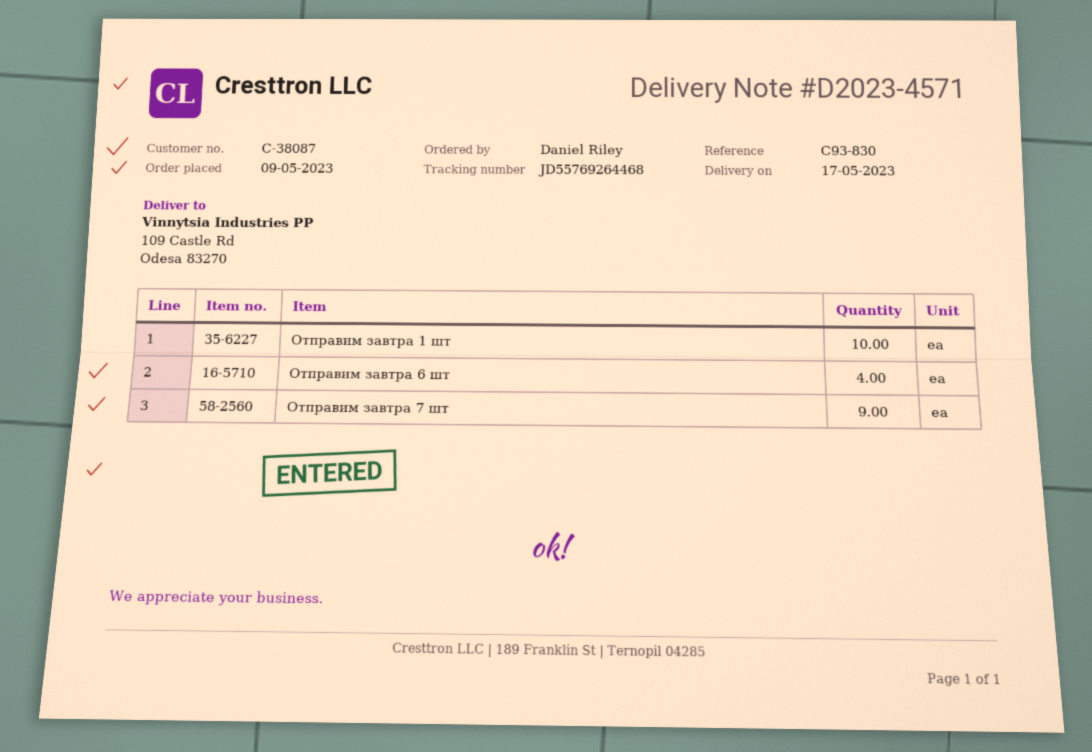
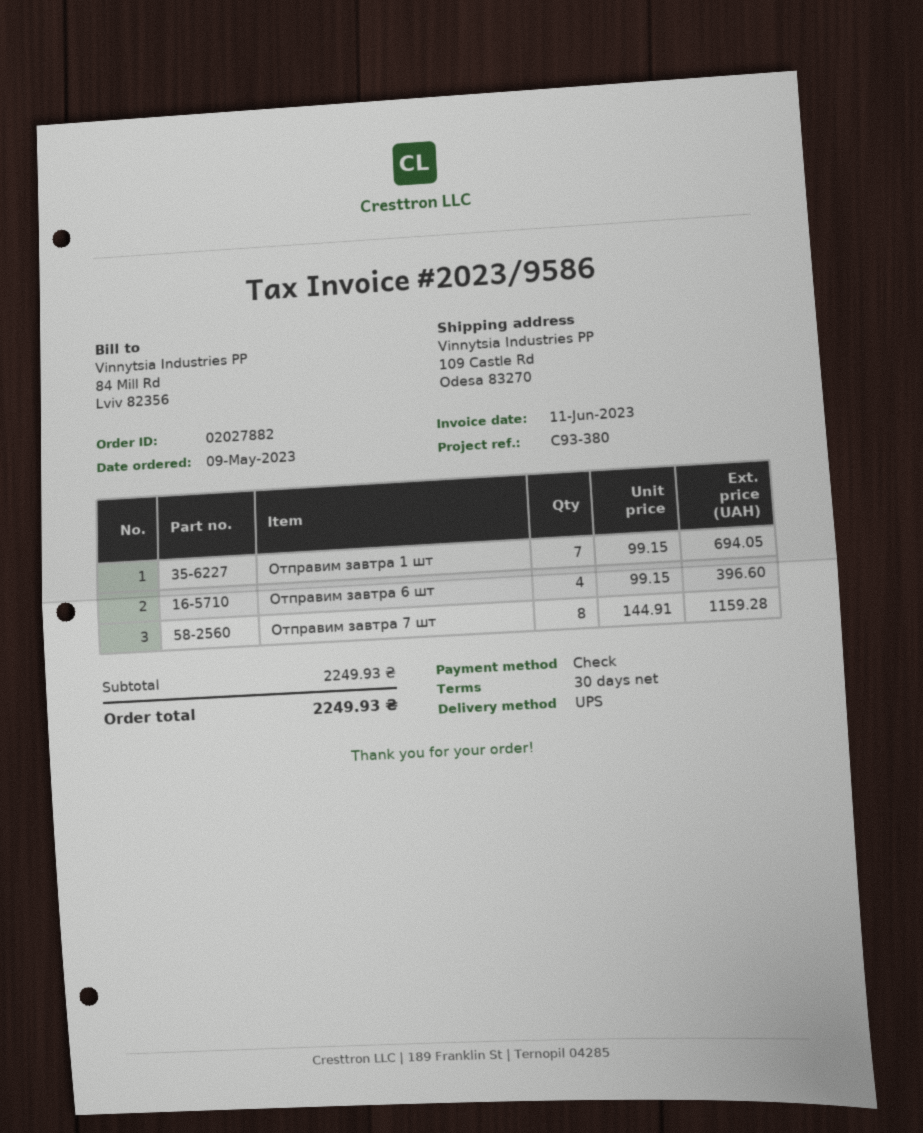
reference: C93-830 -> C93-380
Отправим завтра 1 шт: 10 -> 7
Отправим завтра 7 шт: 9 -> 8

